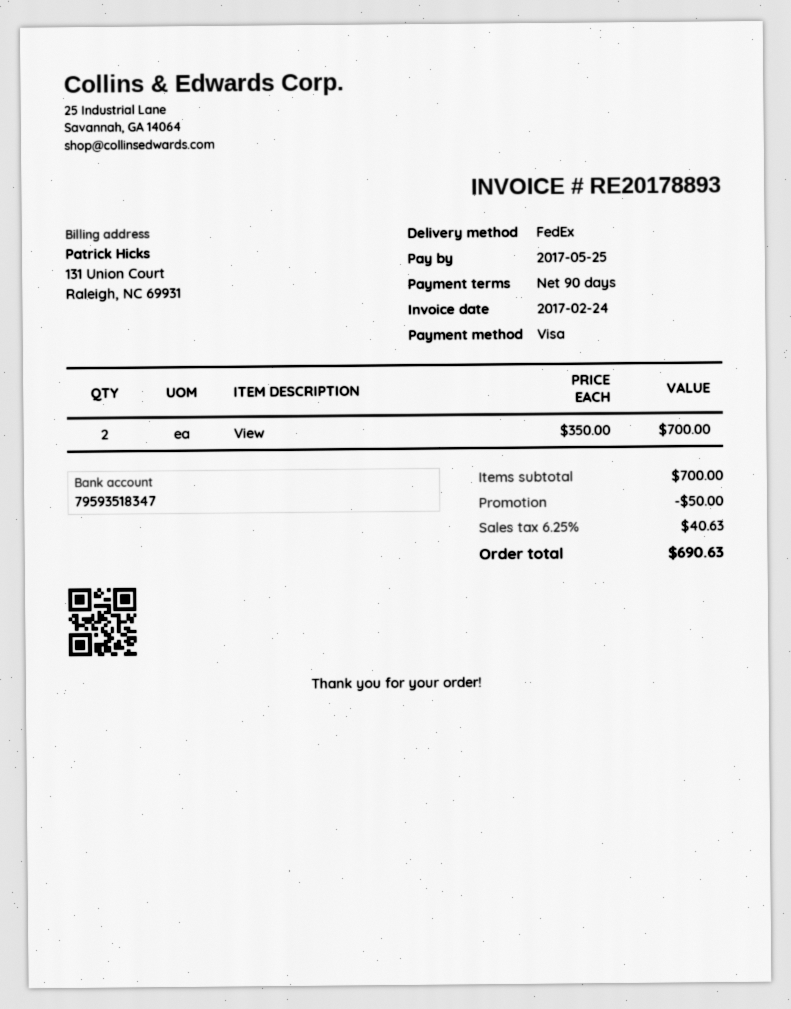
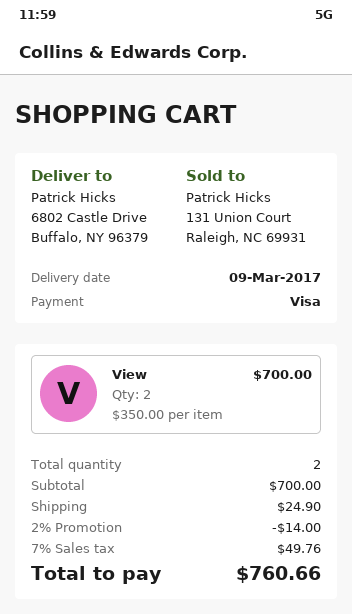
discount: 50.00 -> 14.00
shipping: none -> 24.90
tax: 6.25% = 40.63 -> 7% = 49.76
total: 690.63 -> 760.66

